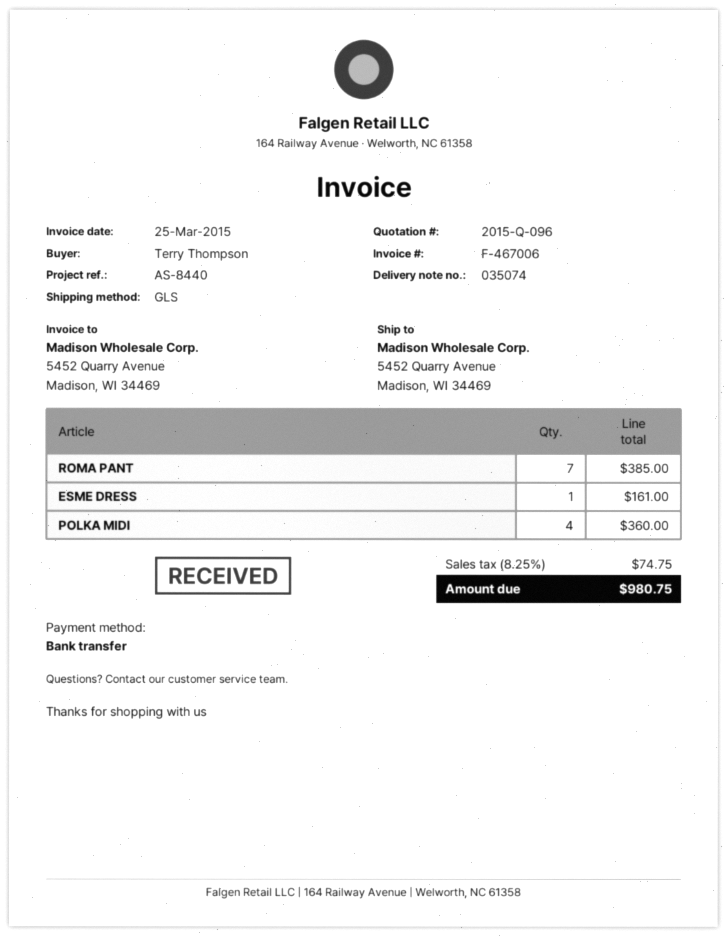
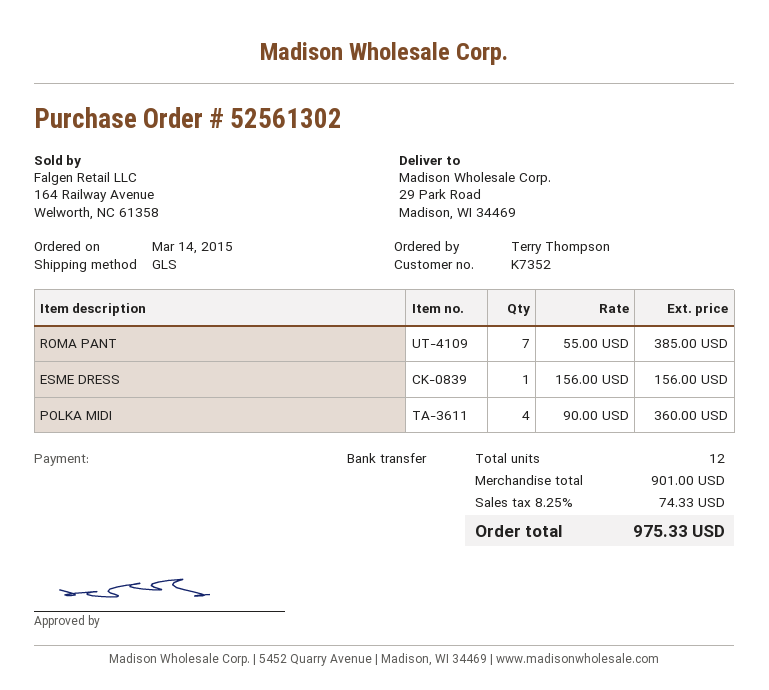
ship to: 5452 Quarry Avenue, Madison, WI 34469 -> 29 Park Road, Madison, WI 34469
ESME DRESS: 1 for 161.00 -> 1 for 156.00
tax: 8.25% = 74.75 -> 8.25% = 74.33
total: 980.75 -> 975.33

